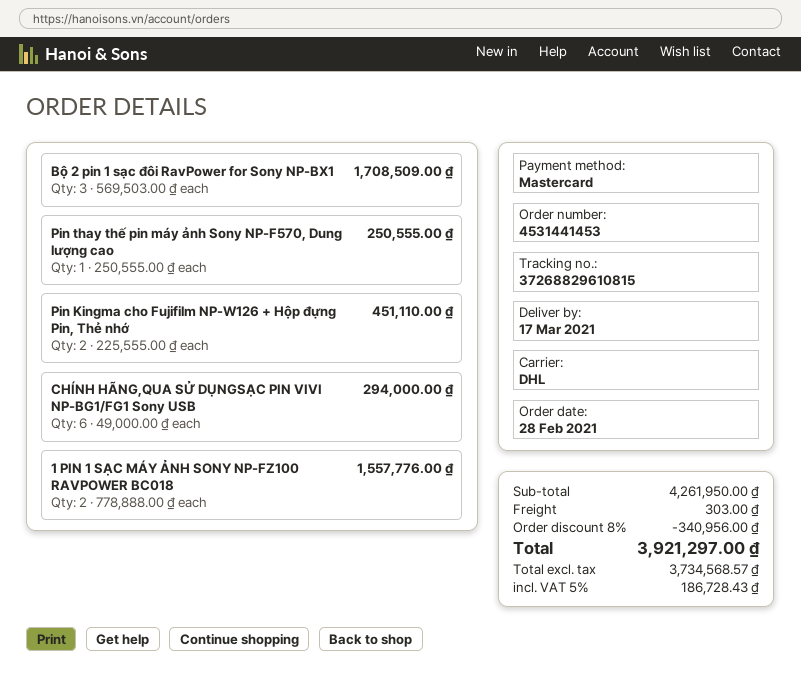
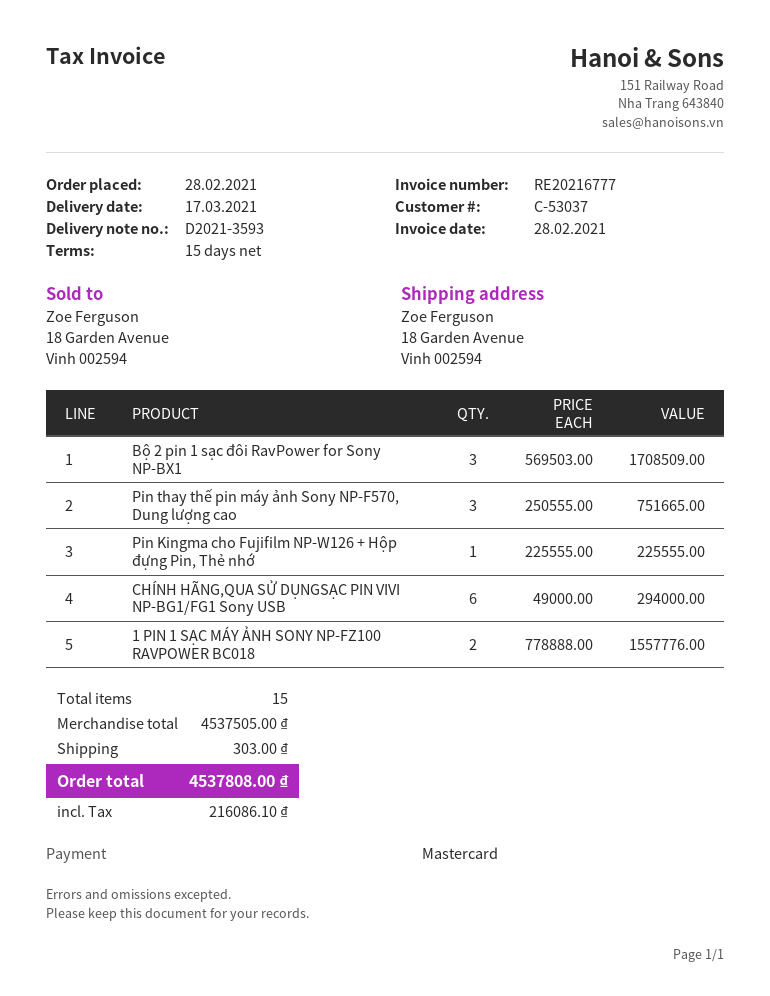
Pin thay thế pin máy ảnh Sony NP-F570, Dung lượng cao: 1 x 250555.00 = 250555.00 -> 3 x 250555.00 = 751665.00
Pin Kingma cho Fujifilm NP-W126 + Hộp đựng Pin, Thẻ nhớ: 2 x 225555.00 = 451110.00 -> 1 x 225555.00 = 225555.00
subtotal: 4261950.00 -> 4537505.00
discount: 8% = 340956.00 -> none
tax: 186728.43 -> 216086.10
total: 3921297.00 -> 4537808.00

